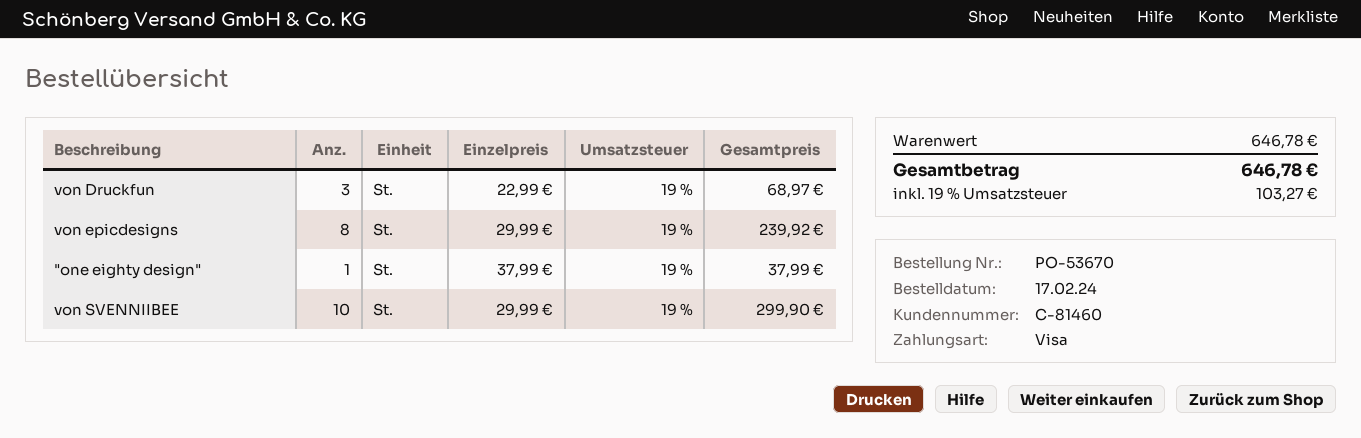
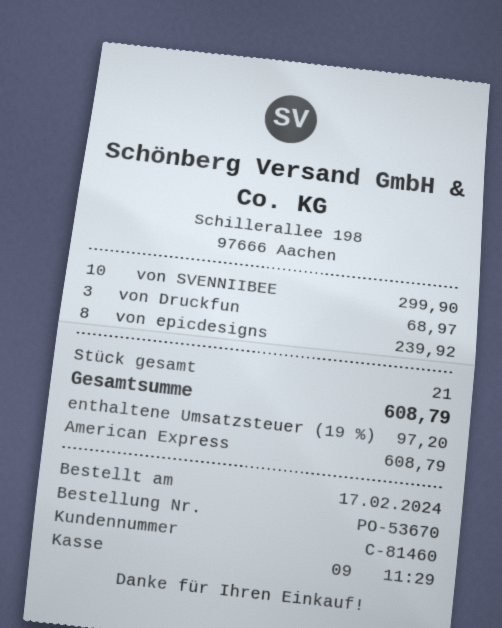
payment method: Visa -> American Express
"one eighty design": 1 for 37.99 -> none
tax: 19% = 103.27 -> 19% = 97.20
total: 646.78 -> 608.79

